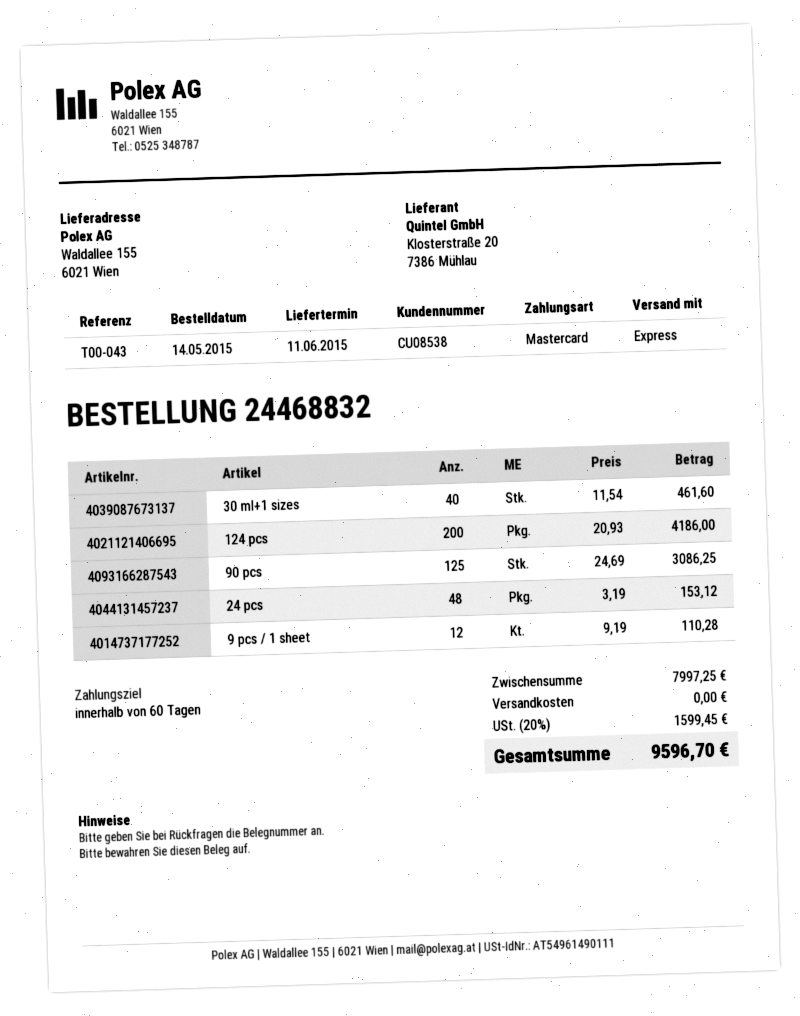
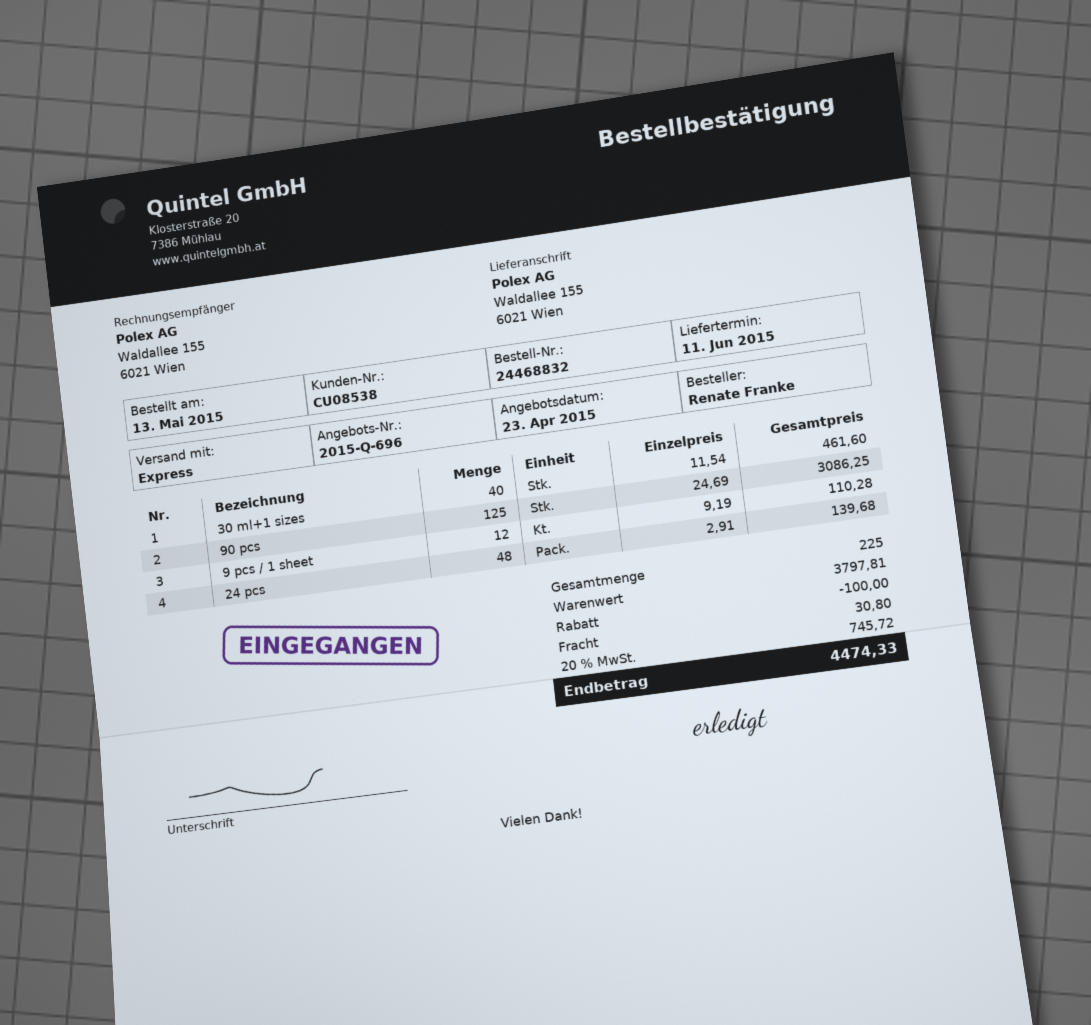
order date: 2015-05-14 -> 2015-05-13
124 pcs: 200 x 20.93 = 4186.00 -> none
24 pcs: 48 x 3.19 = 153.12 -> 48 x 2.91 = 139.68
subtotal: 7997.25 -> 3797.81
discount: none -> 100.00
shipping: 0.00 -> 30.80
tax: 20% = 1599.45 -> 20% = 745.72
total: 9596.70 -> 4474.33

